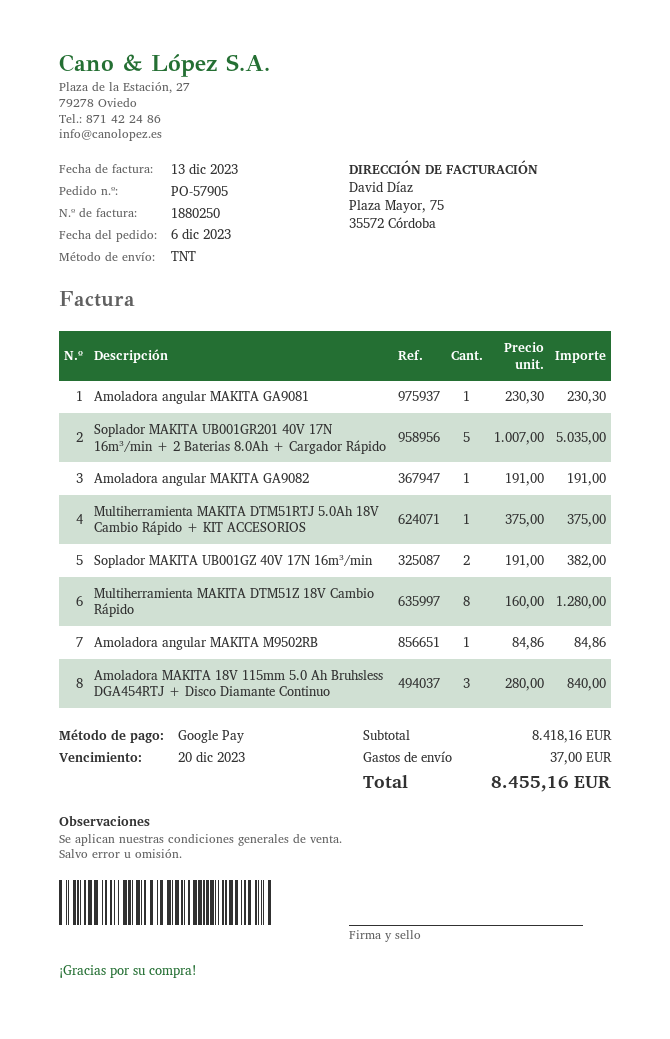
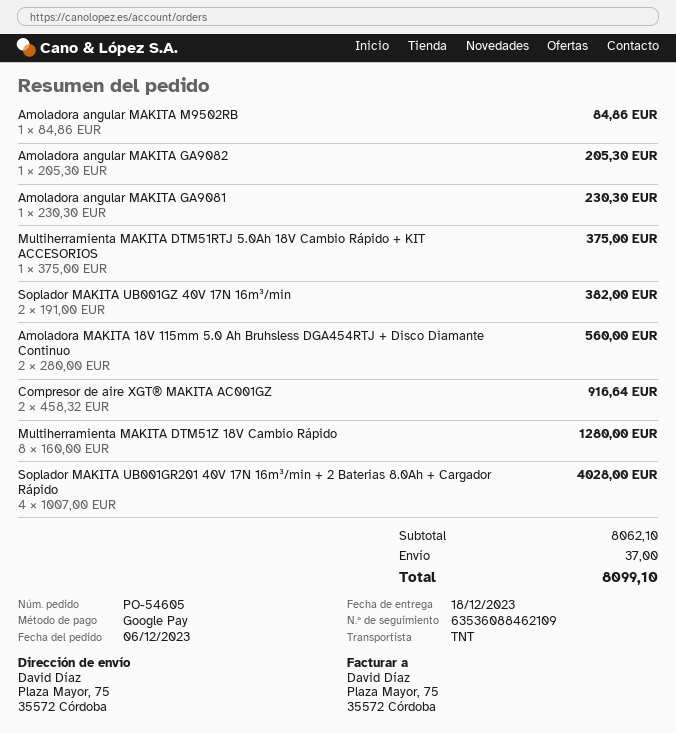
order number: PO-57905 -> PO-54605
Soplador MAKITA UB001GR201 40V 17N 16m³/min + 2 Baterias 8.0Ah + Cargador Rápido: 5 x 1007.00 = 5035.00 -> 4 x 1007.00 = 4028.00
Amoladora angular MAKITA GA9082: 1 x 191.00 = 191.00 -> 1 x 205.30 = 205.30
Amoladora MAKITA 18V 115mm 5.0 Ah Bruhsless DGA454RTJ + Disco Diamante Continuo: 3 x 280.00 = 840.00 -> 2 x 280.00 = 560.00
Compresor de aire XGT® MAKITA AC001GZ: none -> 2 x 458.32 = 916.64
subtotal: 8418.16 -> 8062.10
total: 8455.16 -> 8099.10

